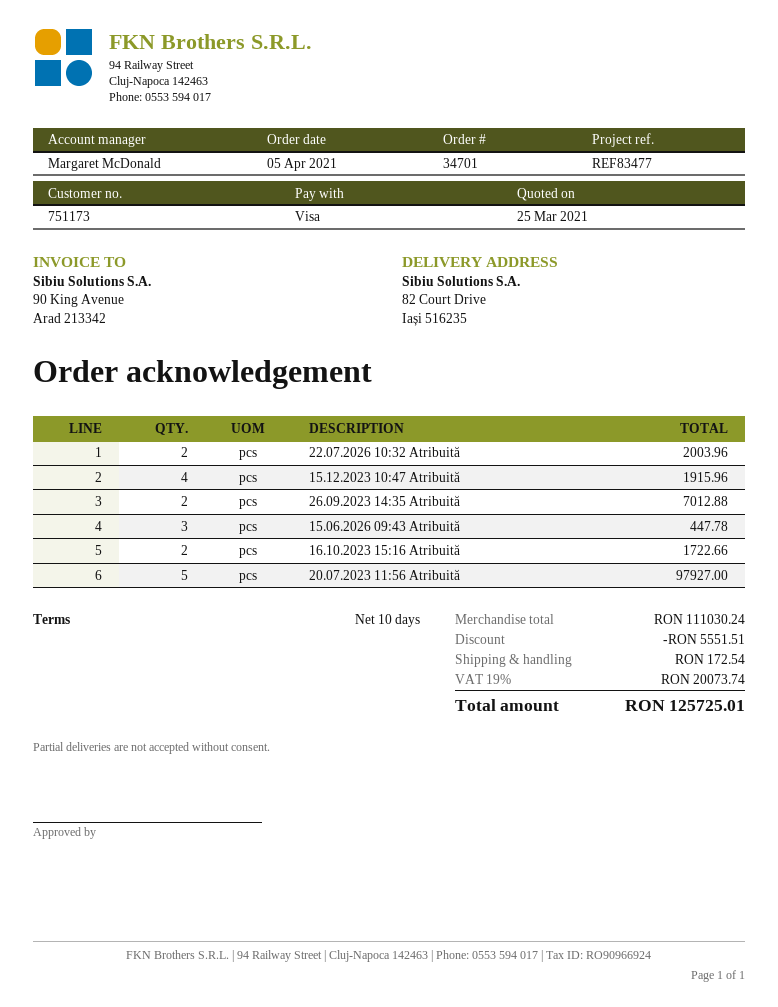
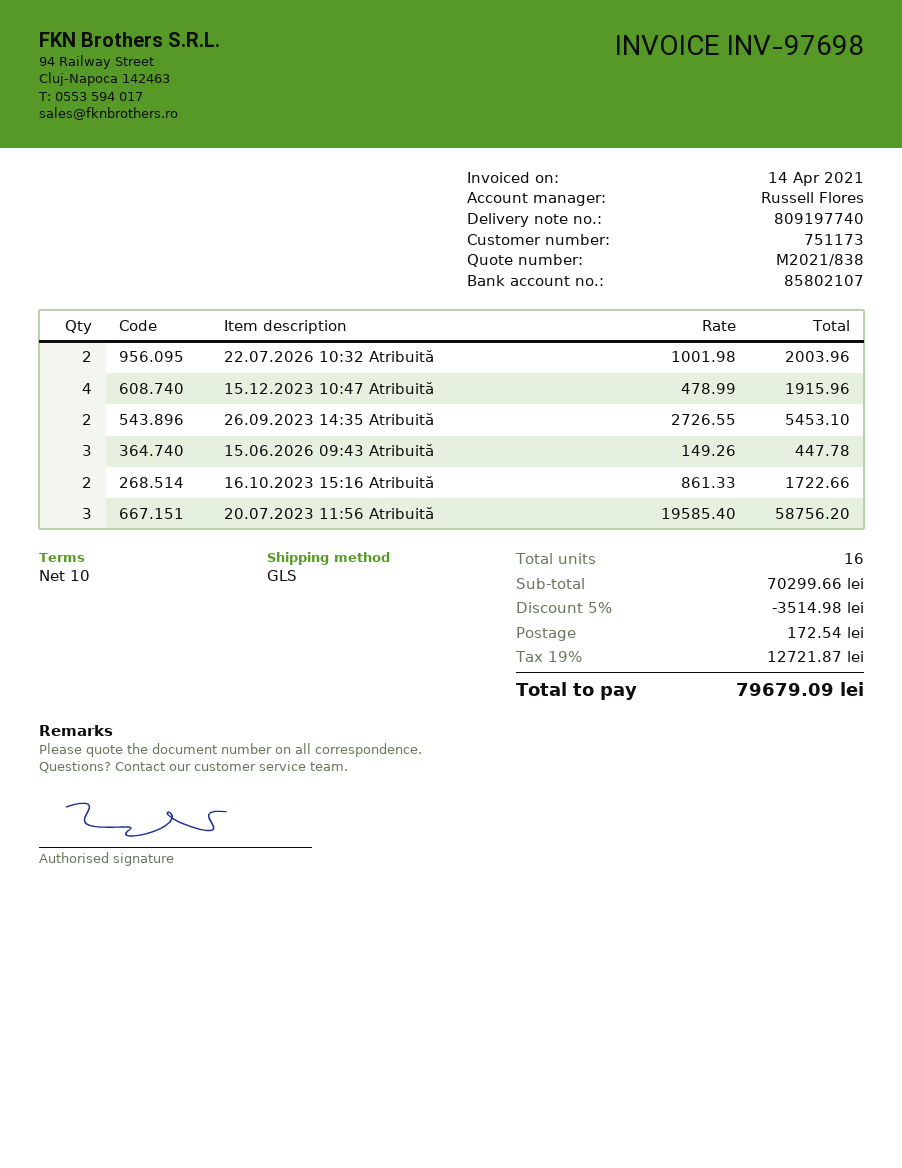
sales rep: Margaret McDonald -> Russell Flores
26.09.2023 14:35 Atribuită: 2 for 7012.88 -> 2 for 5453.10
20.07.2023 11:56 Atribuită: 5 for 97927.00 -> 3 for 58756.20
subtotal: 111030.24 -> 70299.66
discount: 5551.51 -> 3514.98
tax: 19% = 20073.74 -> 19% = 12721.87
total: 125725.01 -> 79679.09

